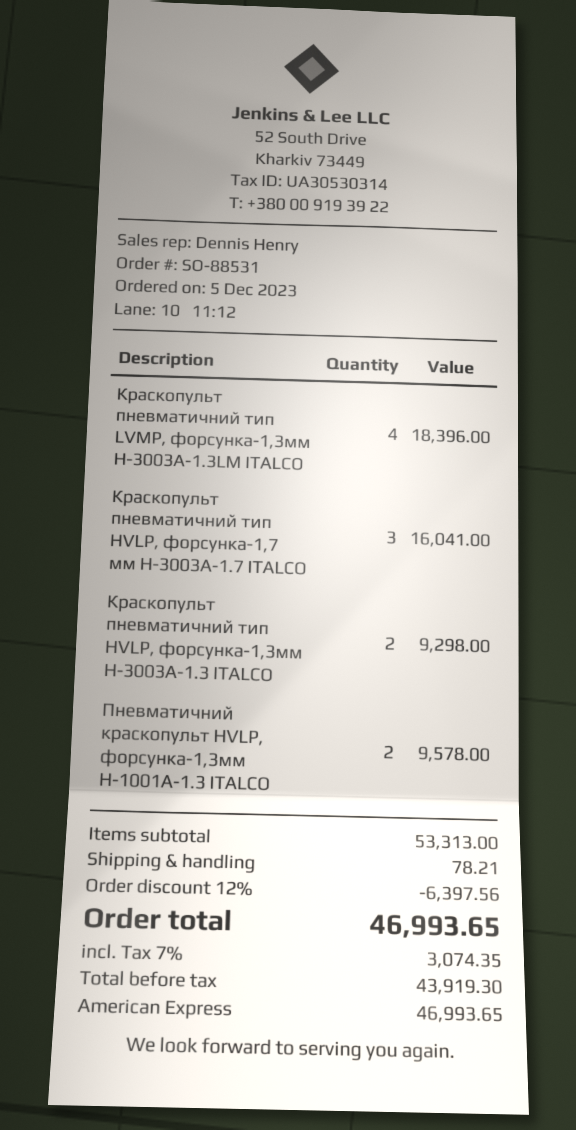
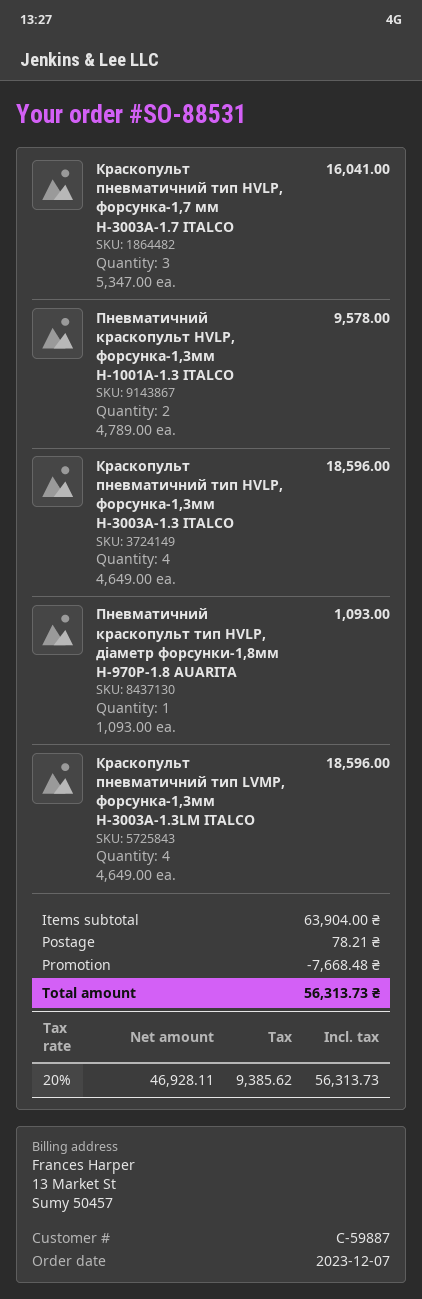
order date: 2023-12-05 -> 2023-12-07
Краскопульт пневматичний тип LVMP, форсунка-1,3мм H-3003A-1.3LM ITALCO: 4 for 18396.00 -> 4 for 18596.00
Краскопульт пневматичний тип HVLP, форсунка-1,3мм H-3003A-1.3 ITALCO: 2 for 9298.00 -> 4 for 18596.00
Пневматичний краскопульт тип HVLP, діаметр форсунки-1,8мм H-970P-1.8 AUARITA: none -> 1 for 1093.00
subtotal: 53313.00 -> 63904.00
discount: 6397.56 -> 7668.48
net: 43919.30 -> 46928.11
tax: 7% = 3074.35 -> 20% = 9385.62
total: 46993.65 -> 56313.73

